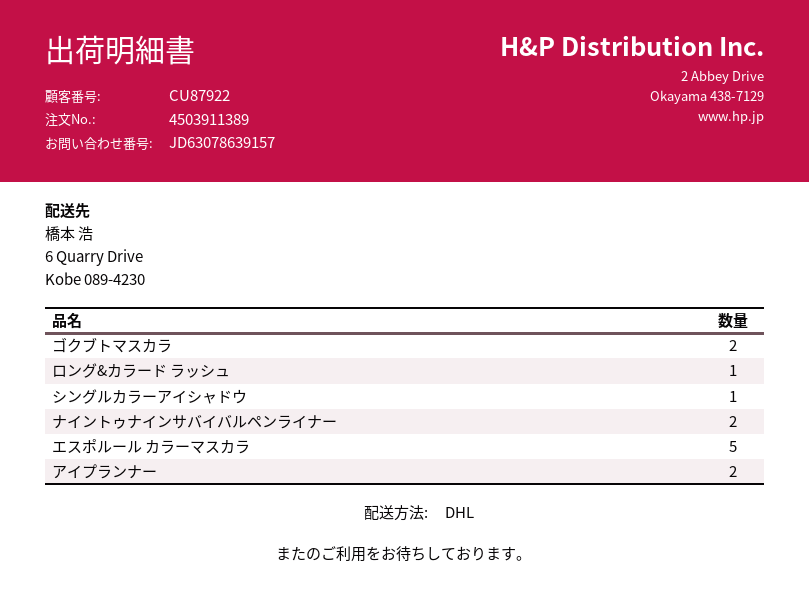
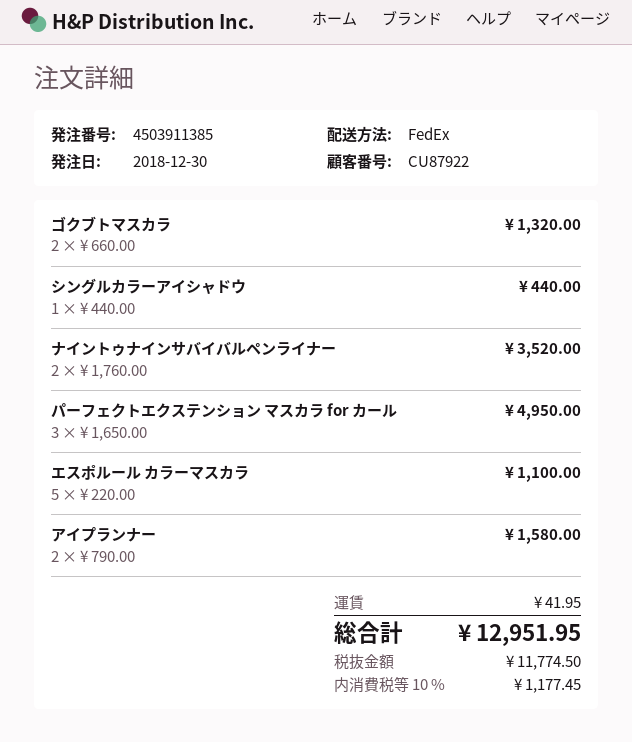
order number: 4503911389 -> 4503911385
shipping method: DHL -> FedEx
ロング&カラード ラッシュ: 1 -> none
パーフェクトエクステンション マスカラ for カール: none -> 3

